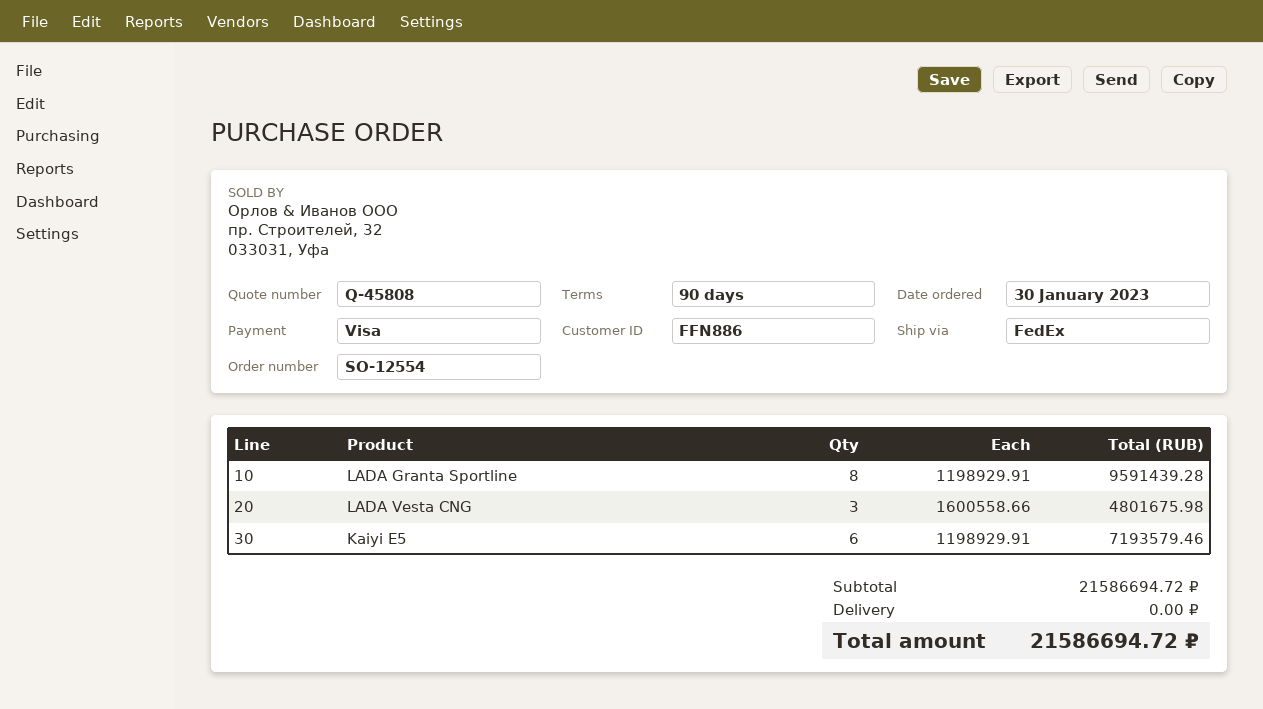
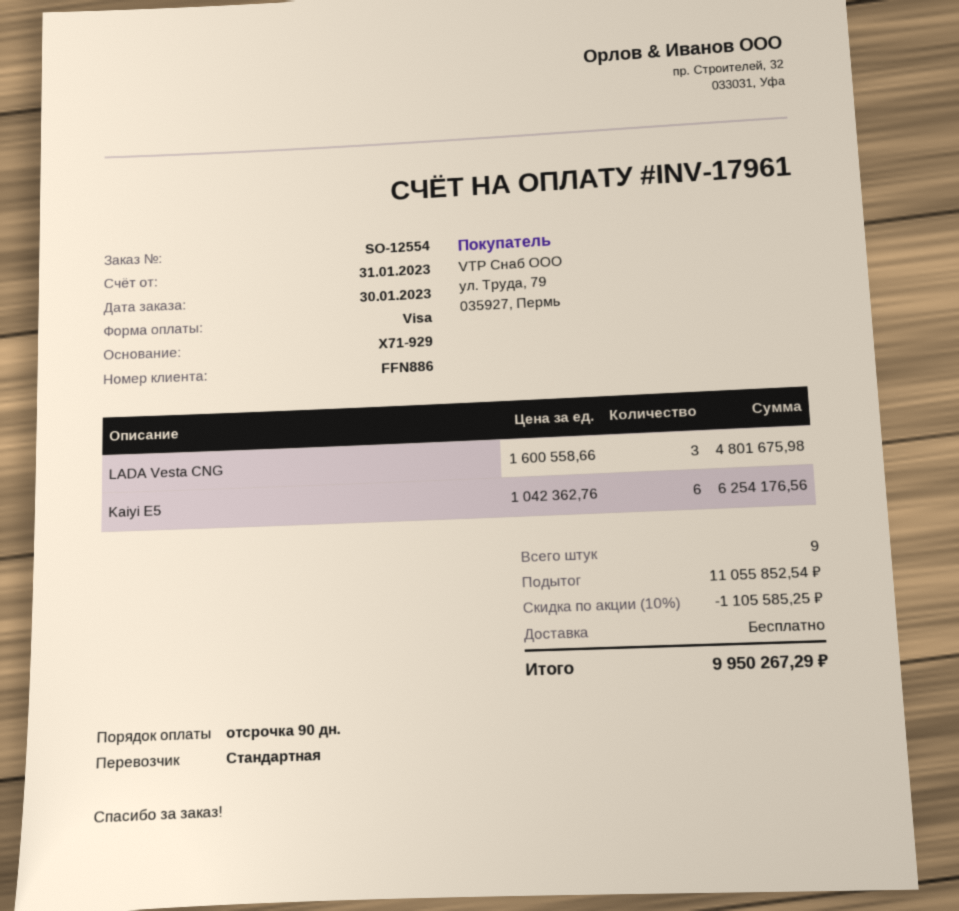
shipping method: FedEx -> standard
LADA Granta Sportline: 8 x 1198929.91 = 9591439.28 -> none
Kaiyi E5: 6 x 1198929.91 = 7193579.46 -> 6 x 1042362.76 = 6254176.56
subtotal: 21586694.72 -> 11055852.54
discount: none -> 10% = 1105585.25
total: 21586694.72 -> 9950267.29

